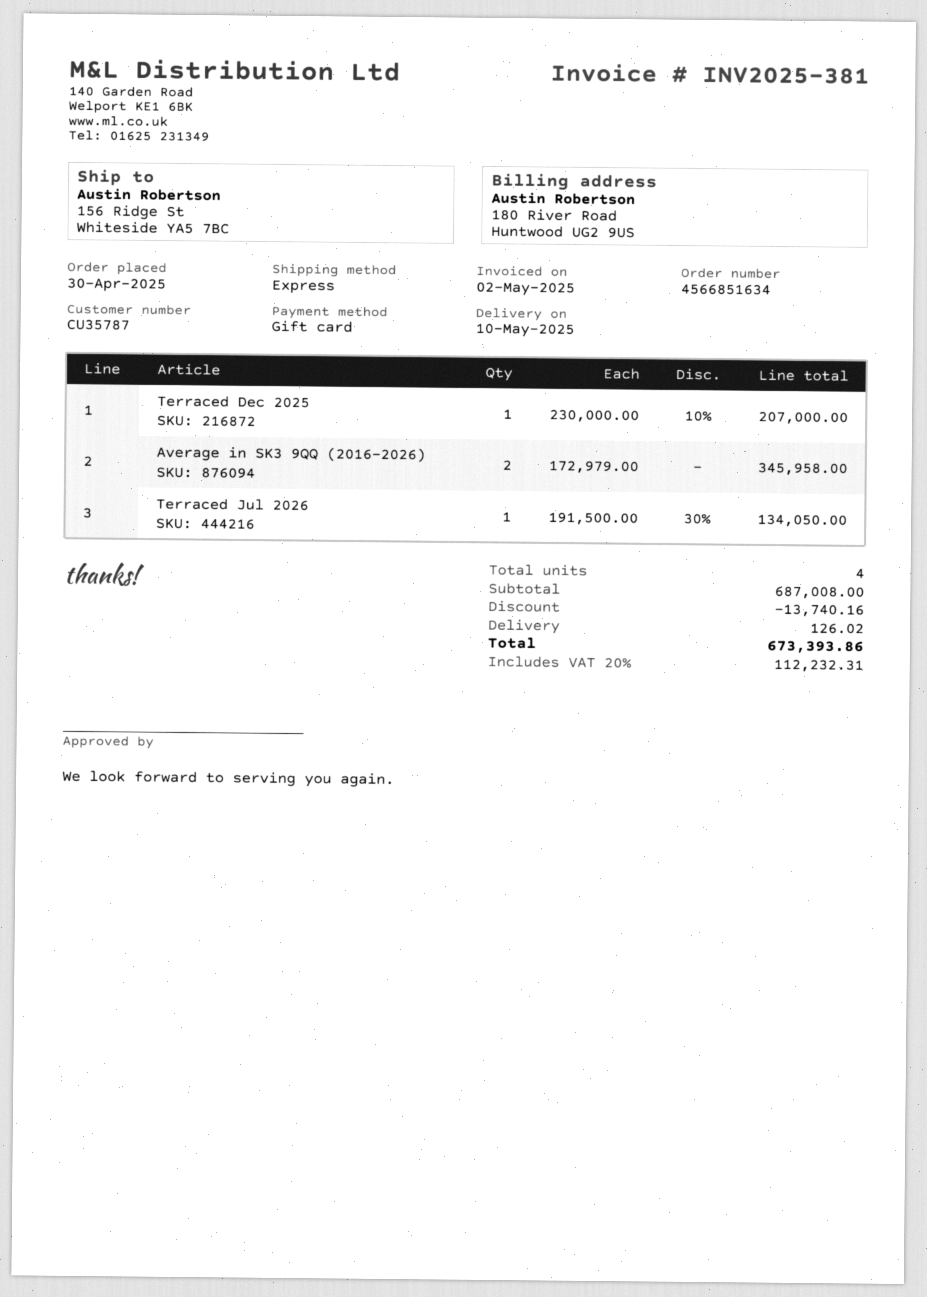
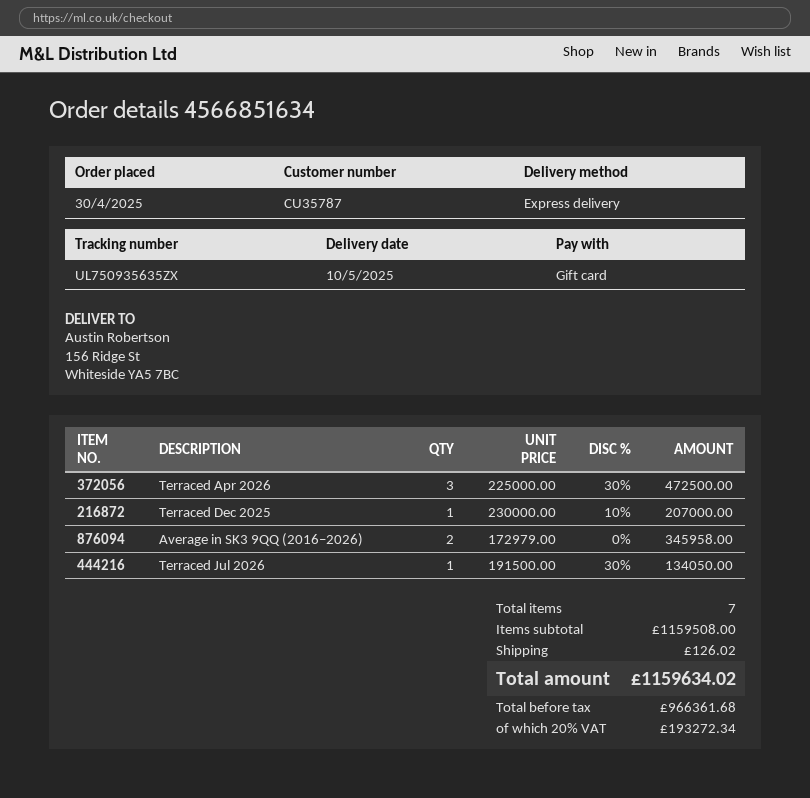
Terraced Apr 2026: none -> 3 x 225000.00 - 30% = 472500.00
total quantity: 4 -> 7
subtotal: 687008.00 -> 1159508.00
discount: 13740.16 -> none
tax: 20% = 112232.31 -> 20% = 193272.34
total: 673393.86 -> 1159634.02

